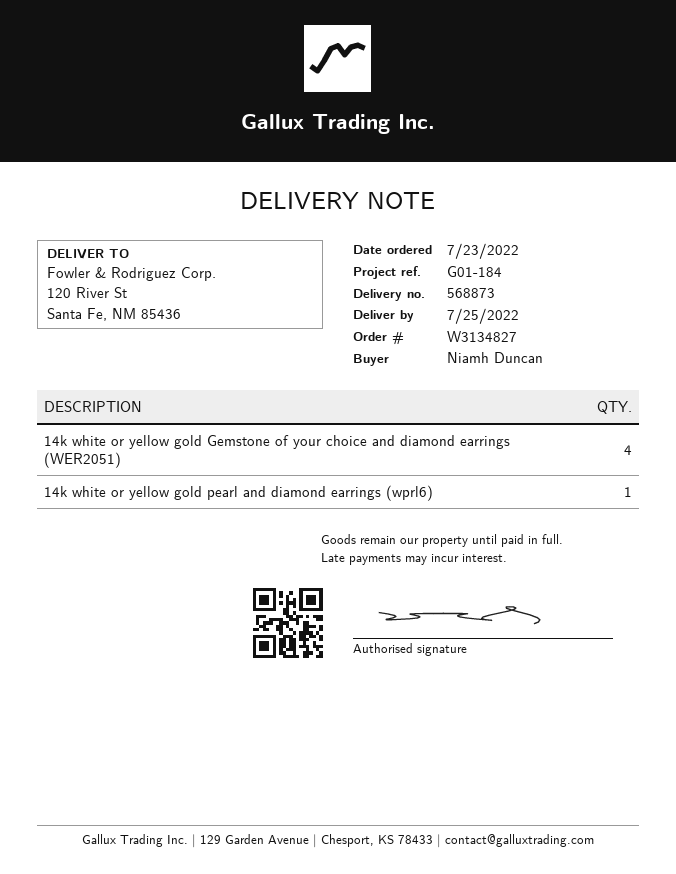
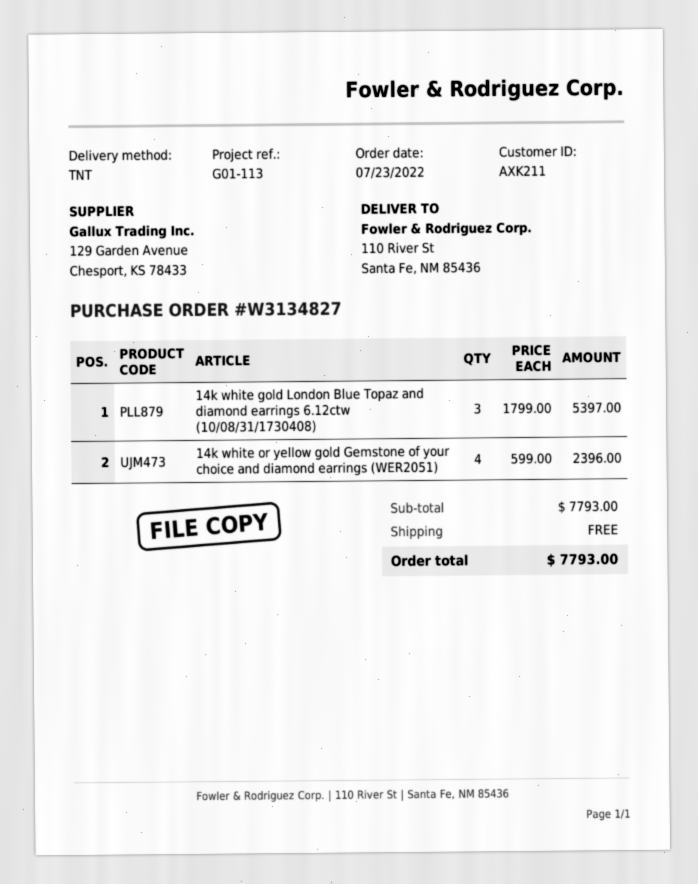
reference: G01-184 -> G01-113
ship to: 120 River St, Santa Fe, NM 85436 -> 110 River St, Santa Fe, NM 85436
14k white or yellow gold pearl and diamond earrings (wprl6): 1 -> none
14k white gold London Blue Topaz and diamond earrings 6.12ctw (10/08/31/1730408): none -> 3

